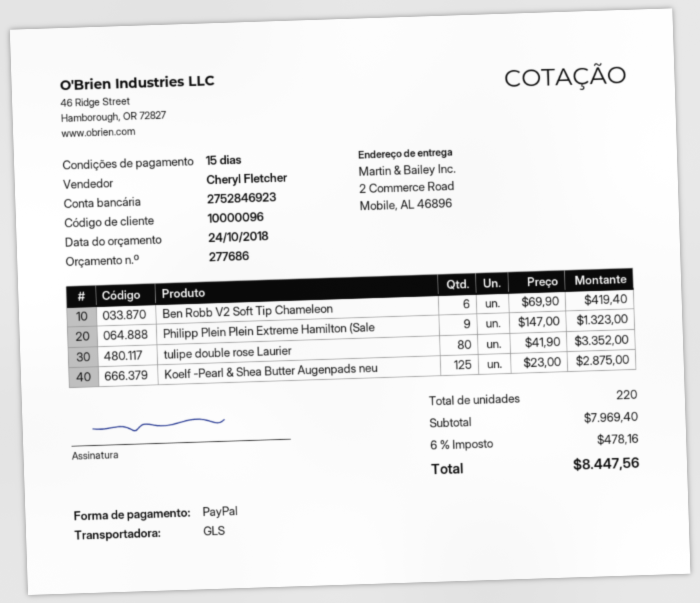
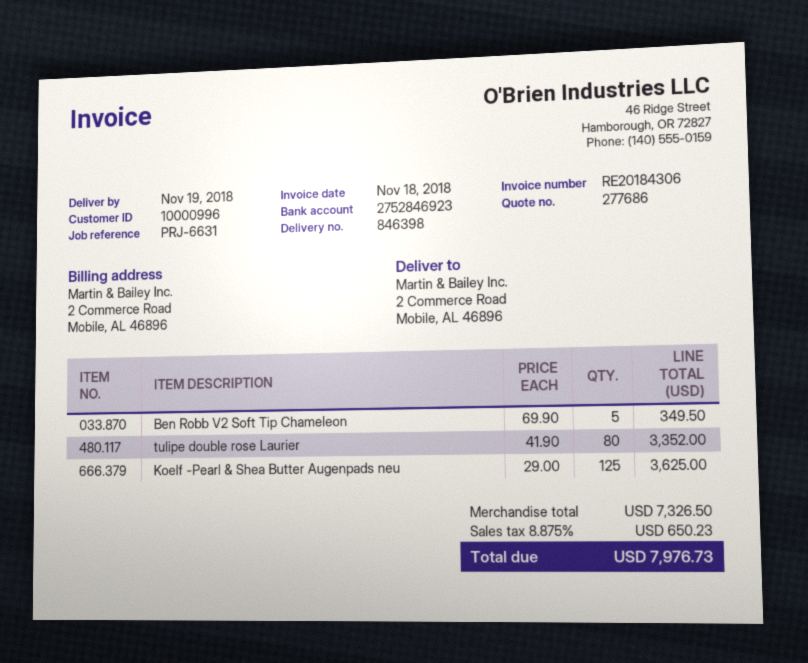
customer number: 10000096 -> 10000996
Ben Robb V2 Soft Tip Chameleon: 6 x 69.90 = 419.40 -> 5 x 69.90 = 349.50
Philipp Plein Plein Extreme Hamilton (Sale: 9 x 147.00 = 1323.00 -> none
Koelf -Pearl & Shea Butter Augenpads neu: 125 x 23.00 = 2875.00 -> 125 x 29.00 = 3625.00
subtotal: 7969.40 -> 7326.50
tax: 6% = 478.16 -> 8.875% = 650.23
total: 8447.56 -> 7976.73

